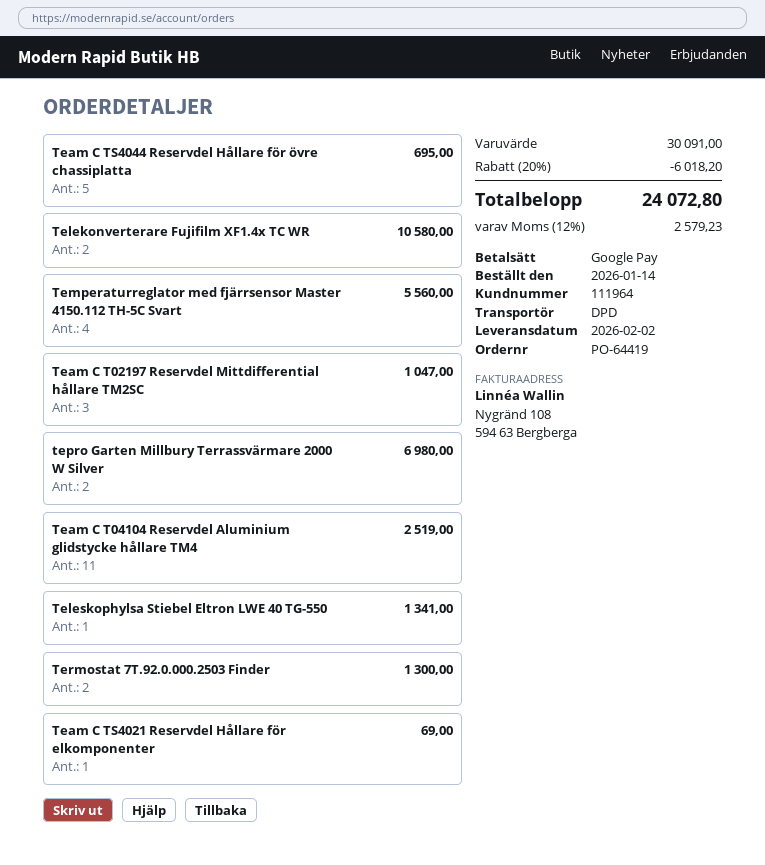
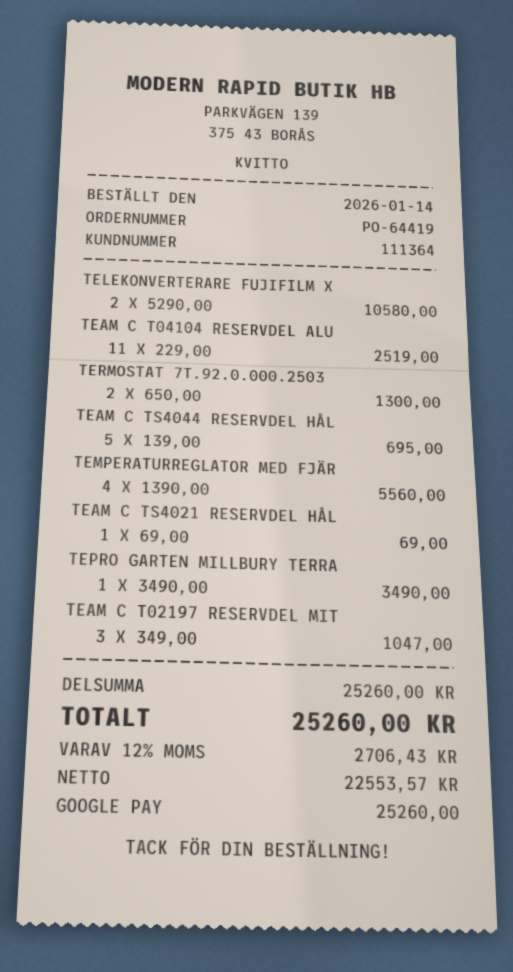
customer number: 111964 -> 111364
tepro Garten Millbury Terrassvärmare 2000 W Silver: 2 for 6980.00 -> 1 for 3490.00
Teleskophylsa Stiebel Eltron LWE 40 TG-550: 1 for 1341.00 -> none
subtotal: 30091.00 -> 25260.00
discount: 20% = 6018.20 -> none
tax: 12% = 2579.23 -> 12% = 2706.43
total: 24072.80 -> 25260.00

